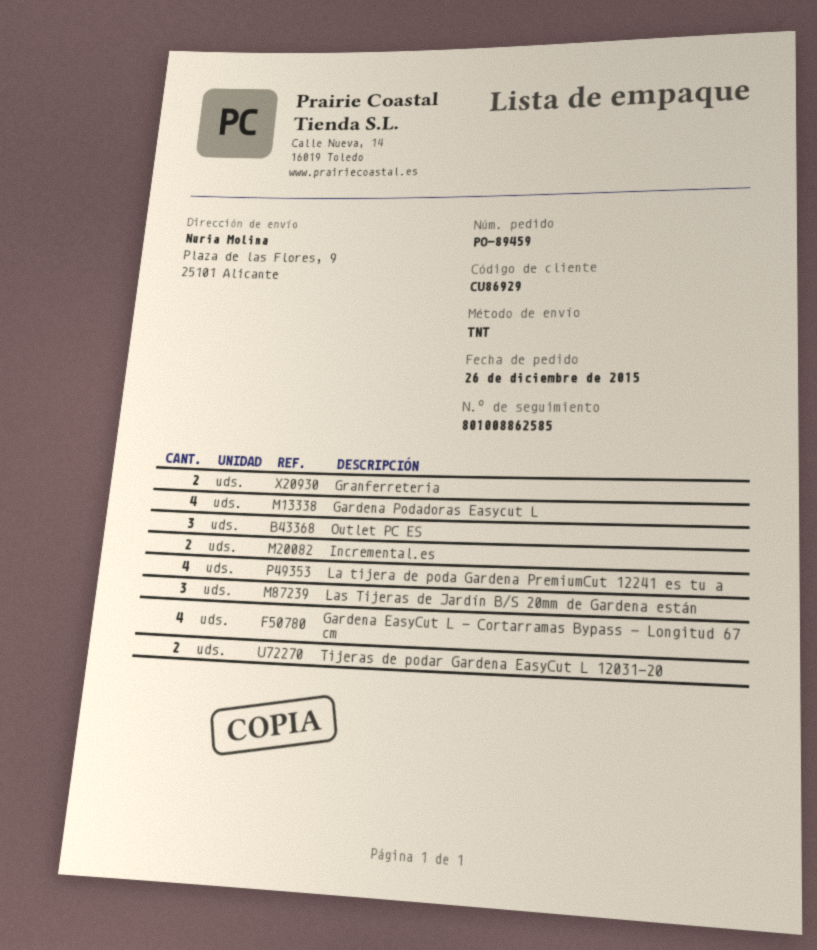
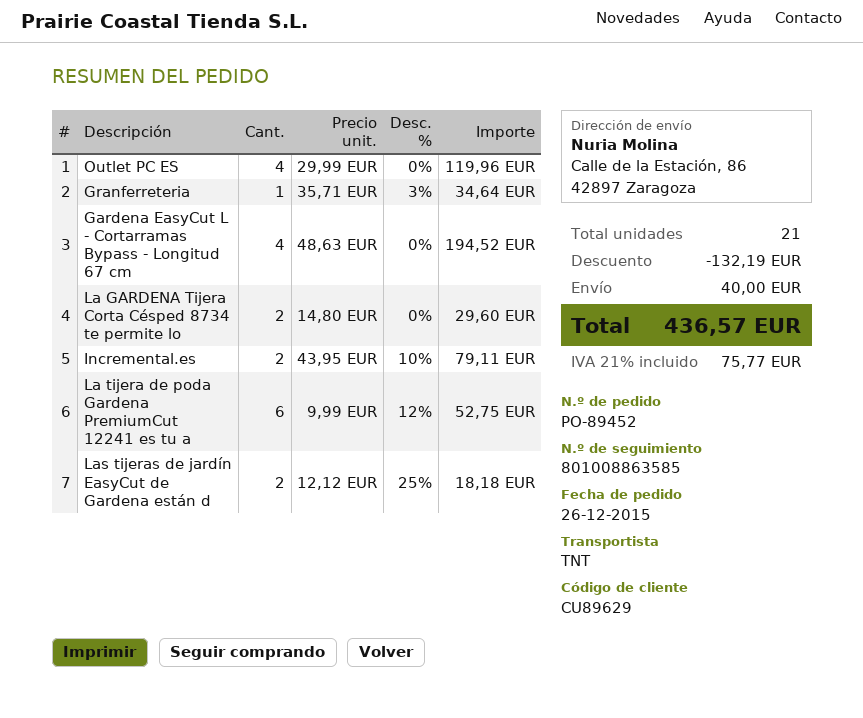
order number: PO-89459 -> PO-89452
customer number: CU86929 -> CU89629
tracking number: 801008862585 -> 801008863585
ship to: Plaza de las Flores, 9, 25101 Alicante -> Calle de la Estación, 86, 42897 Zaragoza
Granferreteria: 2 -> 1
Gardena Podadoras Easycut L: 4 -> none
Outlet PC ES: 3 -> 4
La tijera de poda Gardena PremiumCut 12241 es tu a: 4 -> 6
Las Tijeras de Jardín B/S 20mm de Gardena están: 3 -> none
Tijeras de podar Gardena EasyCut L 12031-20: 2 -> none
La GARDENA Tijera Corta Césped 8734 te permite lo: none -> 2
Las tijeras de jardín EasyCut de Gardena están d: none -> 2

